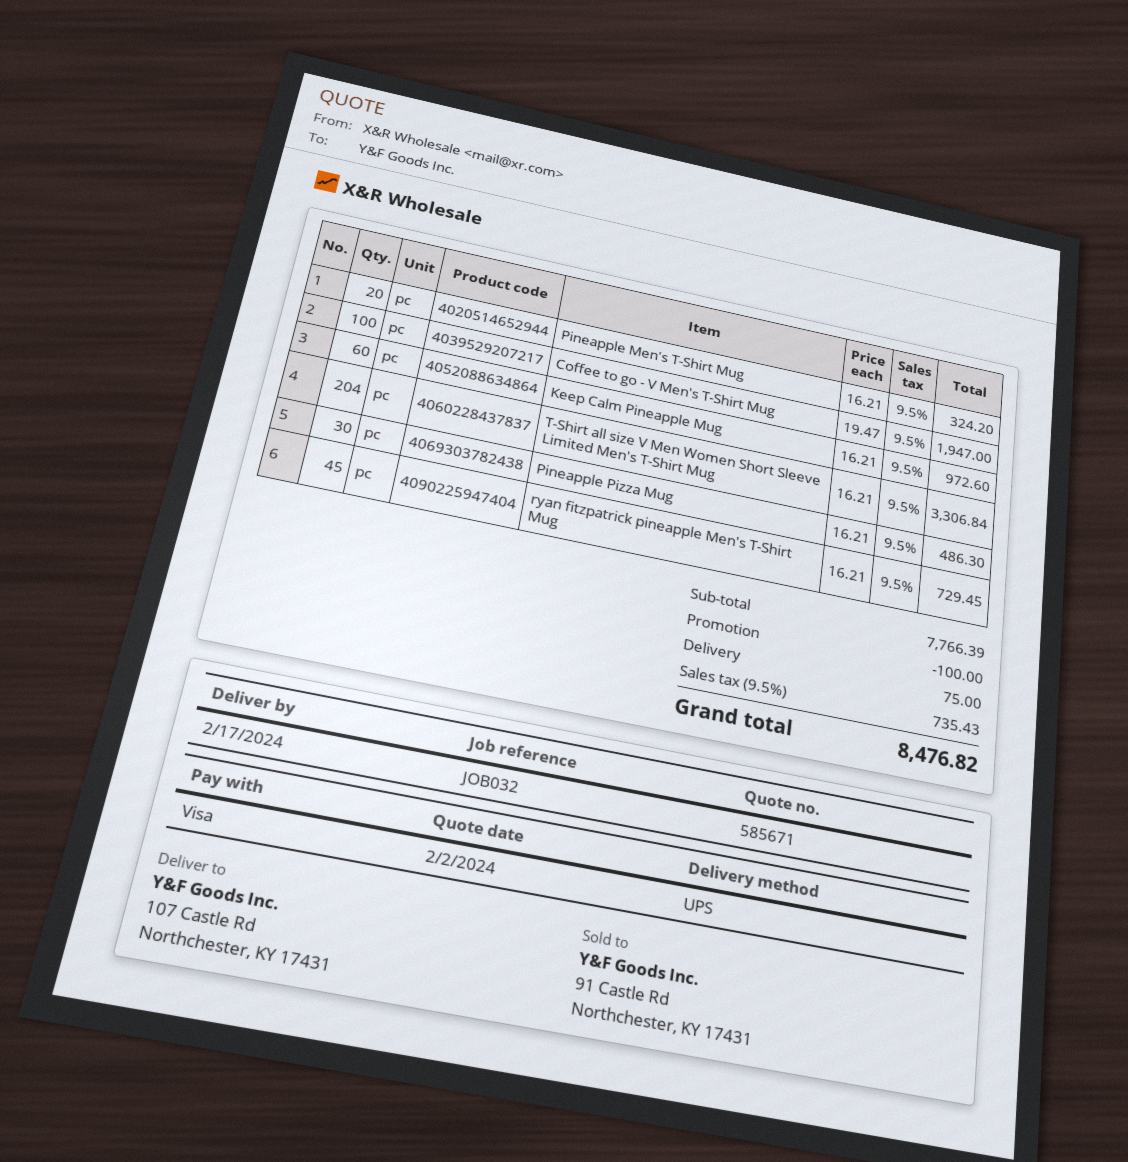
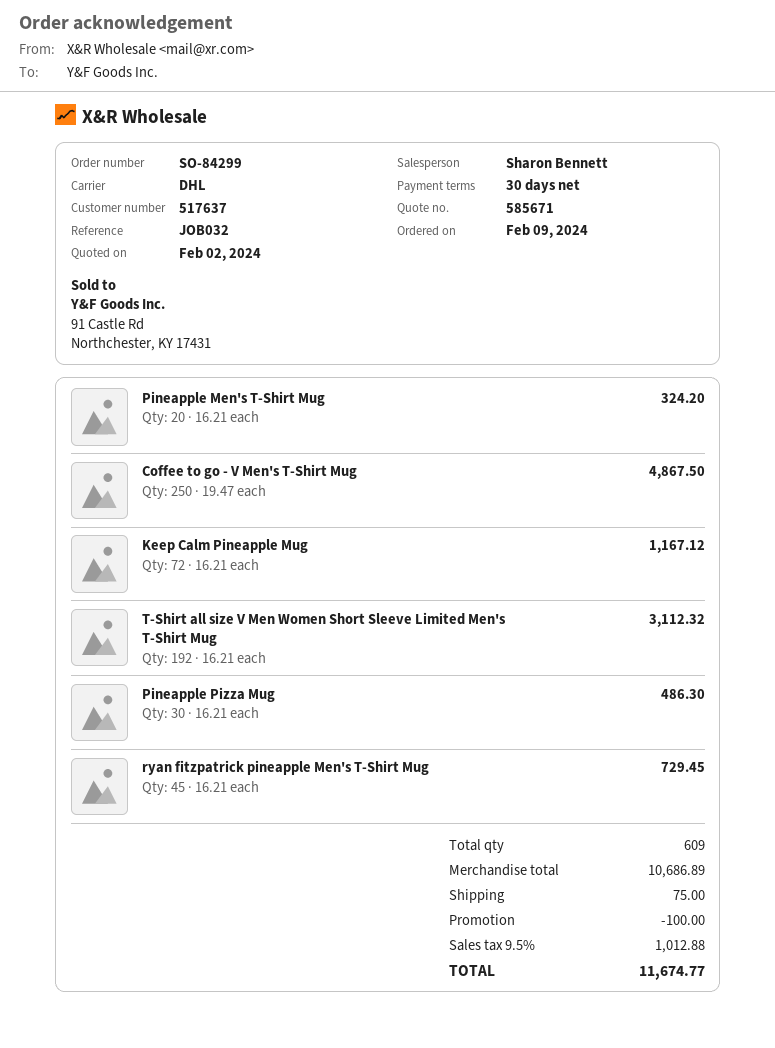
shipping method: UPS -> DHL
Coffee to go - V Men's T-Shirt Mug: 100 x 19.47 = 1947.00 -> 250 x 19.47 = 4867.50
Keep Calm Pineapple Mug: 60 x 16.21 = 972.60 -> 72 x 16.21 = 1167.12
T-Shirt all size V Men Women Short Sleeve Limited Men's T-Shirt Mug: 204 x 16.21 = 3306.84 -> 192 x 16.21 = 3112.32
subtotal: 7766.39 -> 10686.89
tax: 9.5% = 735.43 -> 9.5% = 1012.88
total: 8476.82 -> 11674.77

